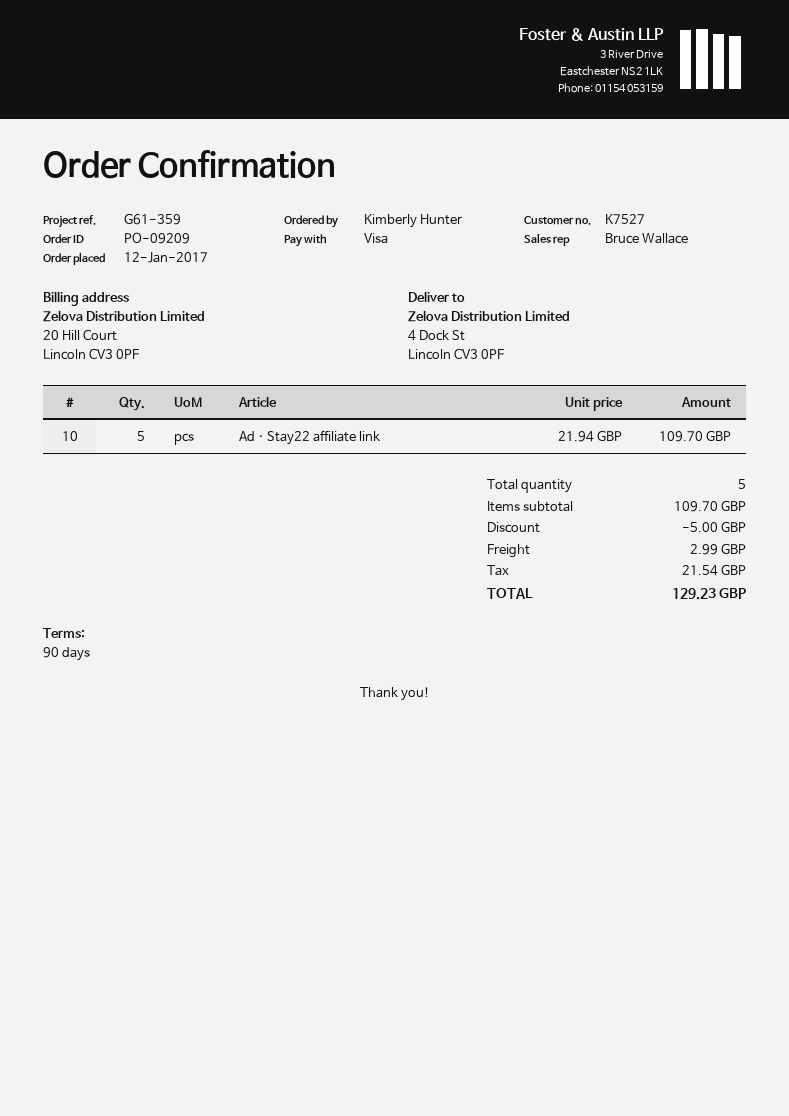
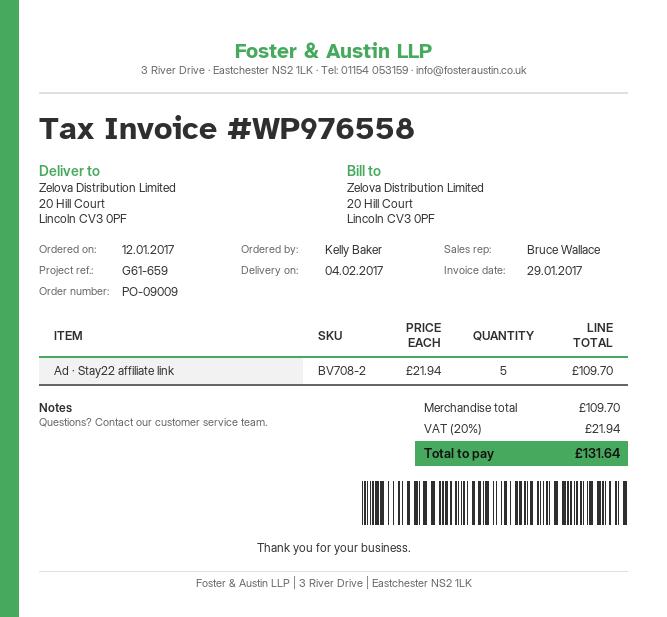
order number: PO-09209 -> PO-09009
reference: G61-359 -> G61-659
ordered by: Kimberly Hunter -> Kelly Baker
ship to: 4 Dock St, Lincoln CV3 0PF -> 20 Hill Court, Lincoln CV3 0PF
discount: 5.00 -> none
shipping: 2.99 -> none
tax: 21.54 -> 21.94
total: 129.23 -> 131.64

